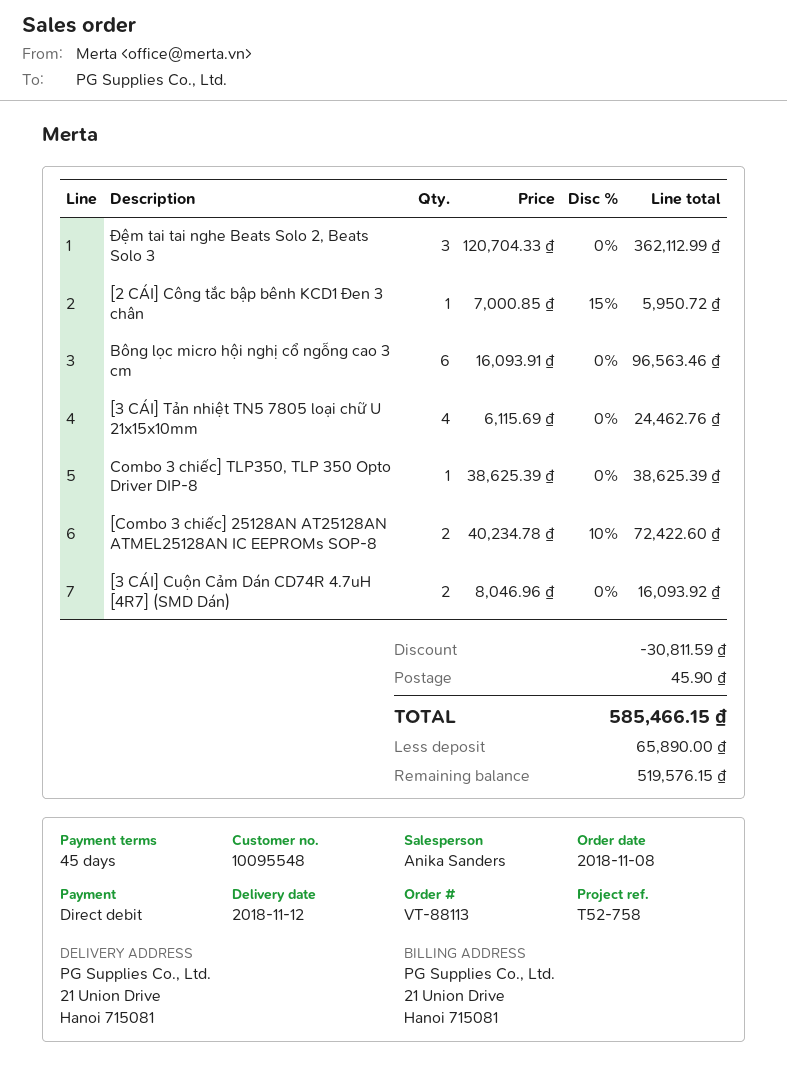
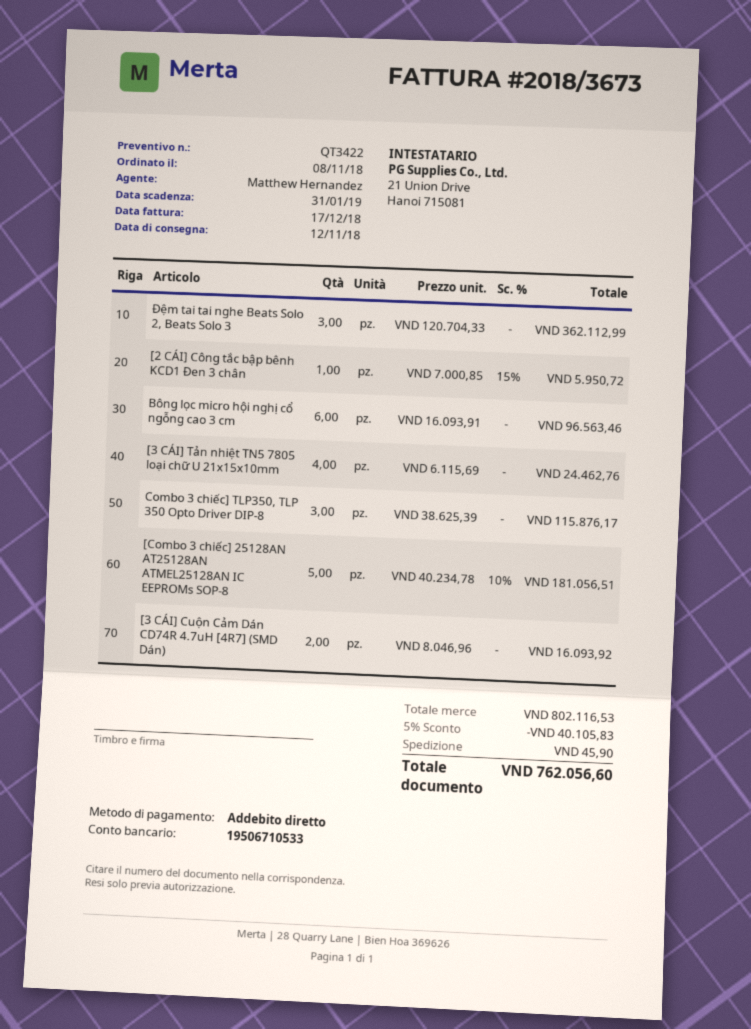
sales rep: Anika Sanders -> Matthew Hernandez
Combo 3 chiếc] TLP350, TLP 350 Opto Driver DIP-8: 1 x 38625.39 = 38625.39 -> 3 x 38625.39 = 115876.17
[Combo 3 chiếc] 25128AN AT25128AN ATMEL25128AN IC EEPROMs SOP-8: 2 x 40234.78 - 10% = 72422.60 -> 5 x 40234.78 - 10% = 181056.51
discount: 30811.59 -> 40105.83
total: 585466.15 -> 762056.60

